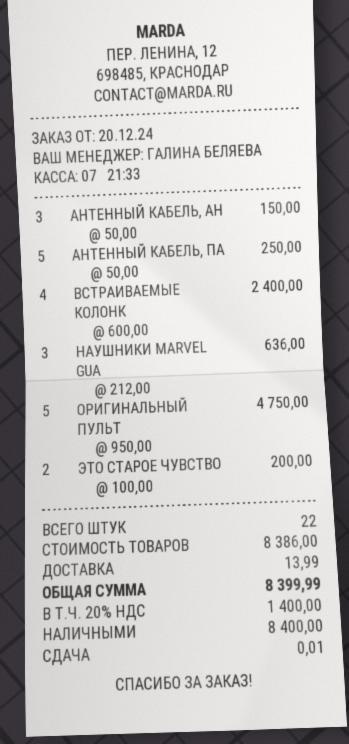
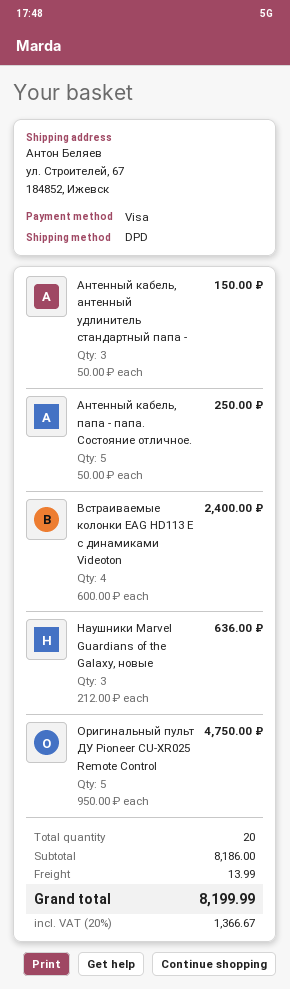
payment method: cash -> Visa
ЭТО СТАРОЕ ЧУВСТВО: 2 x 100.00 = 200.00 -> none
total quantity: 22 -> 20
subtotal: 8386.00 -> 8186.00
tax: 20% = 1400.00 -> 20% = 1366.67
total: 8399.99 -> 8199.99

